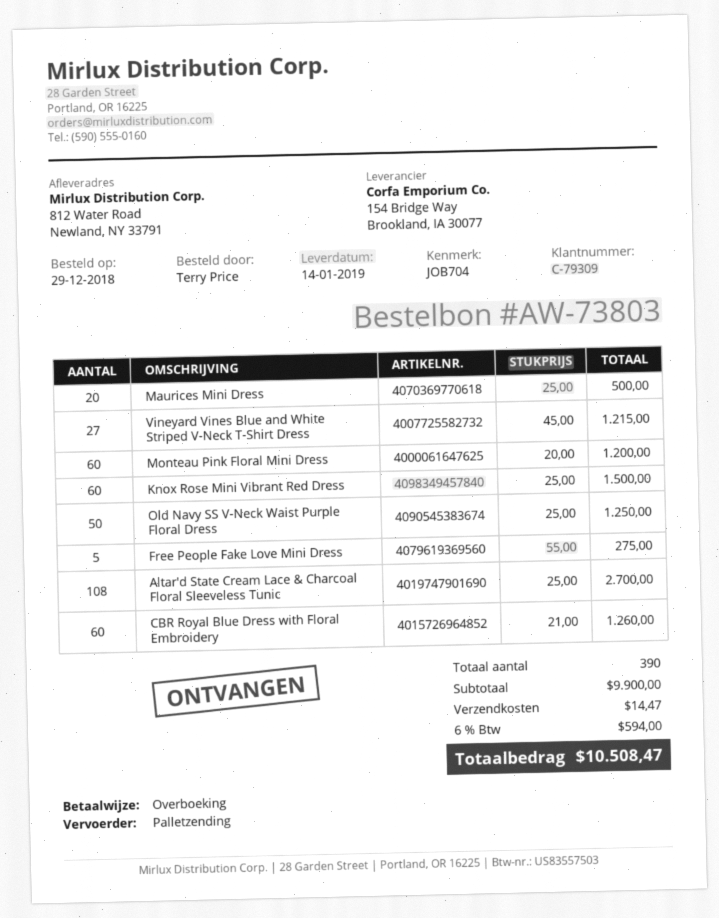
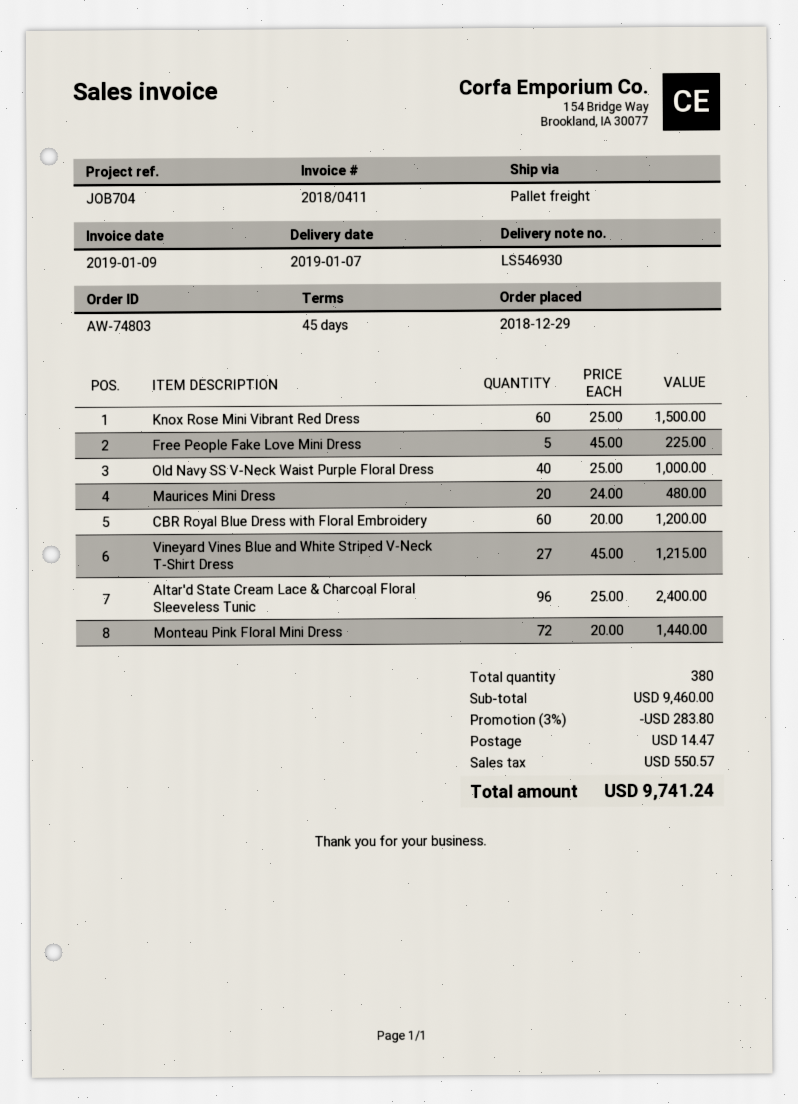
order number: AW-73803 -> AW-74803
delivery date: 2019-01-14 -> 2019-01-07
Maurices Mini Dress: 20 x 25.00 = 500.00 -> 20 x 24.00 = 480.00
Monteau Pink Floral Mini Dress: 60 x 20.00 = 1200.00 -> 72 x 20.00 = 1440.00
Old Navy SS V-Neck Waist Purple Floral Dress: 50 x 25.00 = 1250.00 -> 40 x 25.00 = 1000.00
Free People Fake Love Mini Dress: 5 x 55.00 = 275.00 -> 5 x 45.00 = 225.00
Altar'd State Cream Lace & Charcoal Floral Sleeveless Tunic: 108 x 25.00 = 2700.00 -> 96 x 25.00 = 2400.00
CBR Royal Blue Dress with Floral Embroidery: 60 x 21.00 = 1260.00 -> 60 x 20.00 = 1200.00
total quantity: 390 -> 380
subtotal: 9900.00 -> 9460.00
discount: none -> 3% = 283.80
tax: 594.00 -> 550.57
total: 10508.47 -> 9741.24

